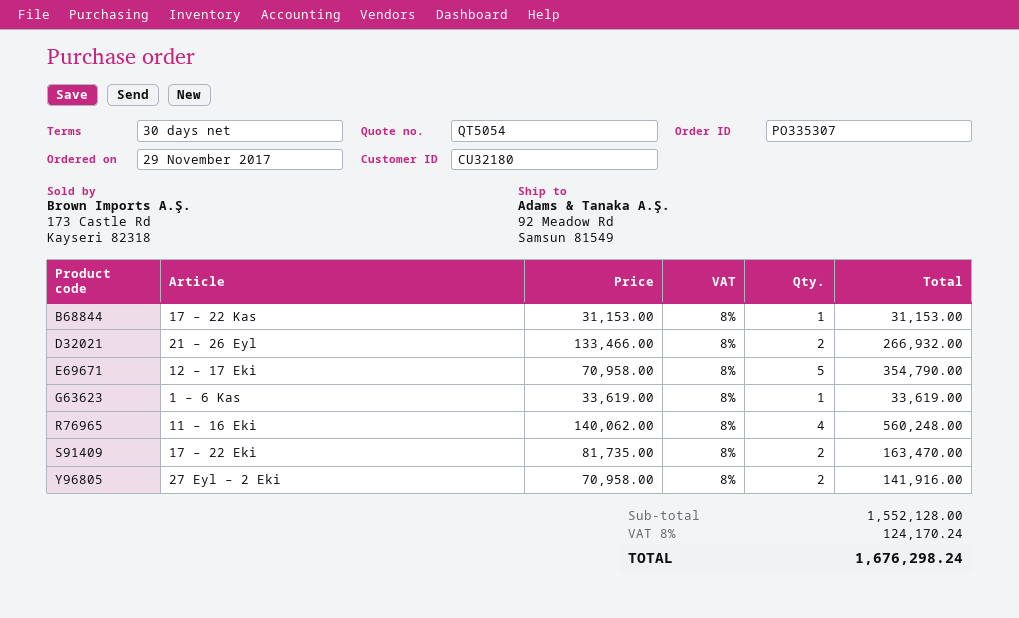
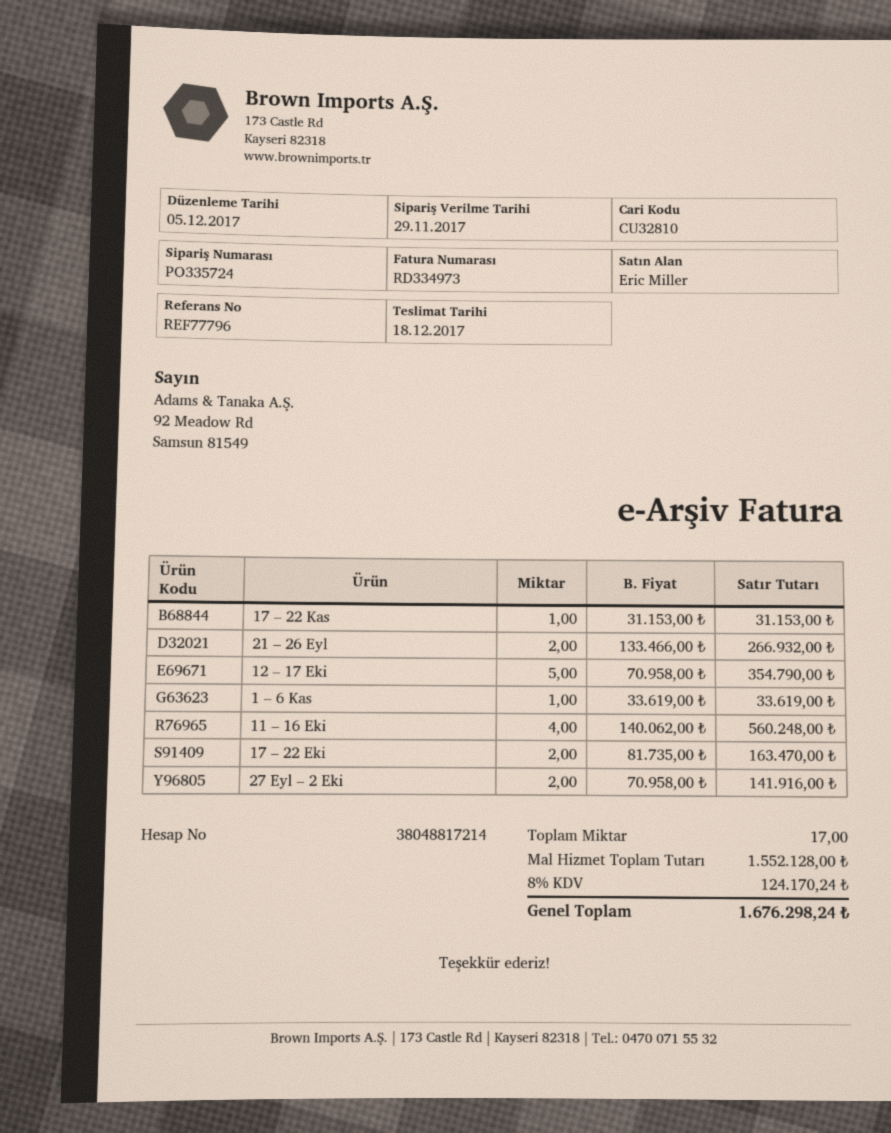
order number: PO335307 -> PO335724
customer number: CU32180 -> CU32810

